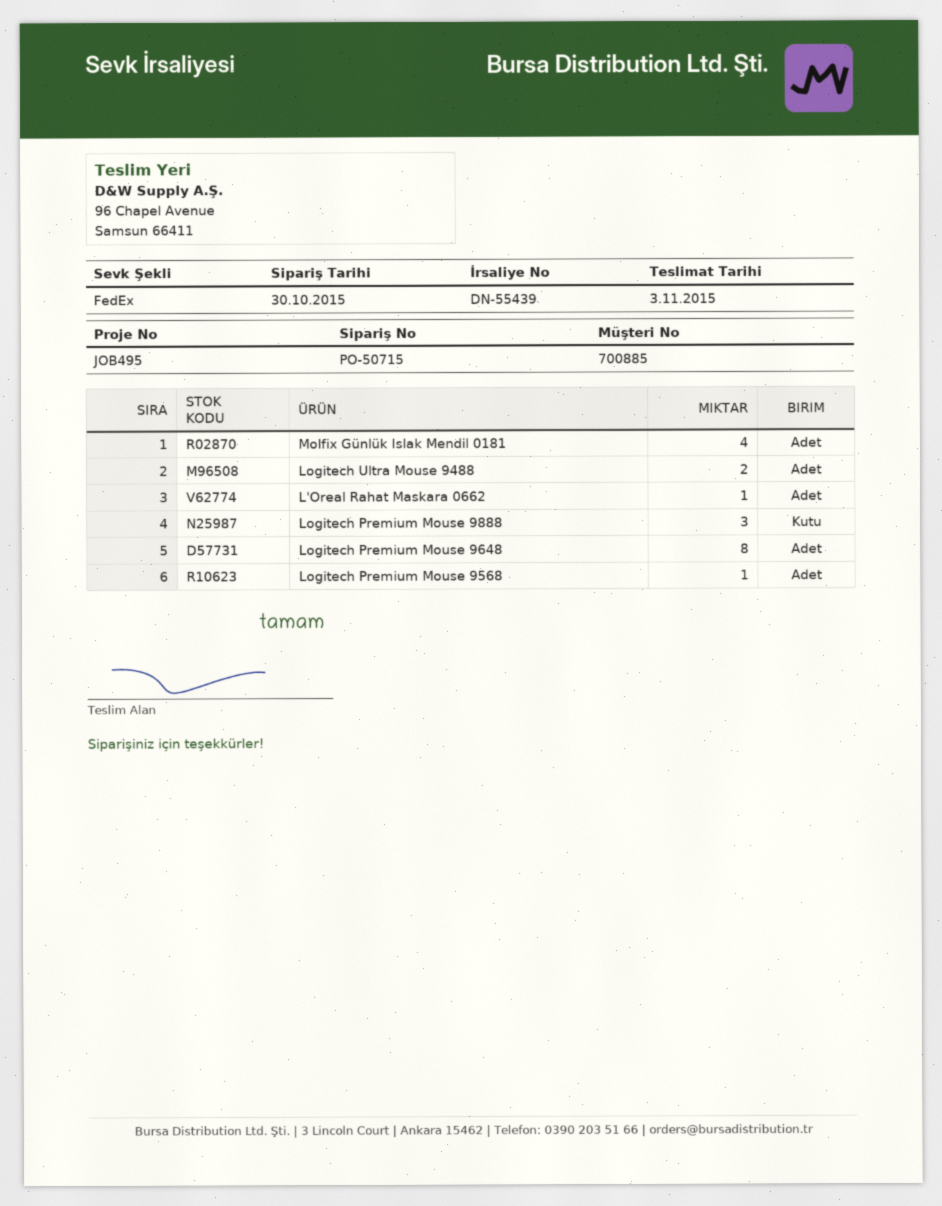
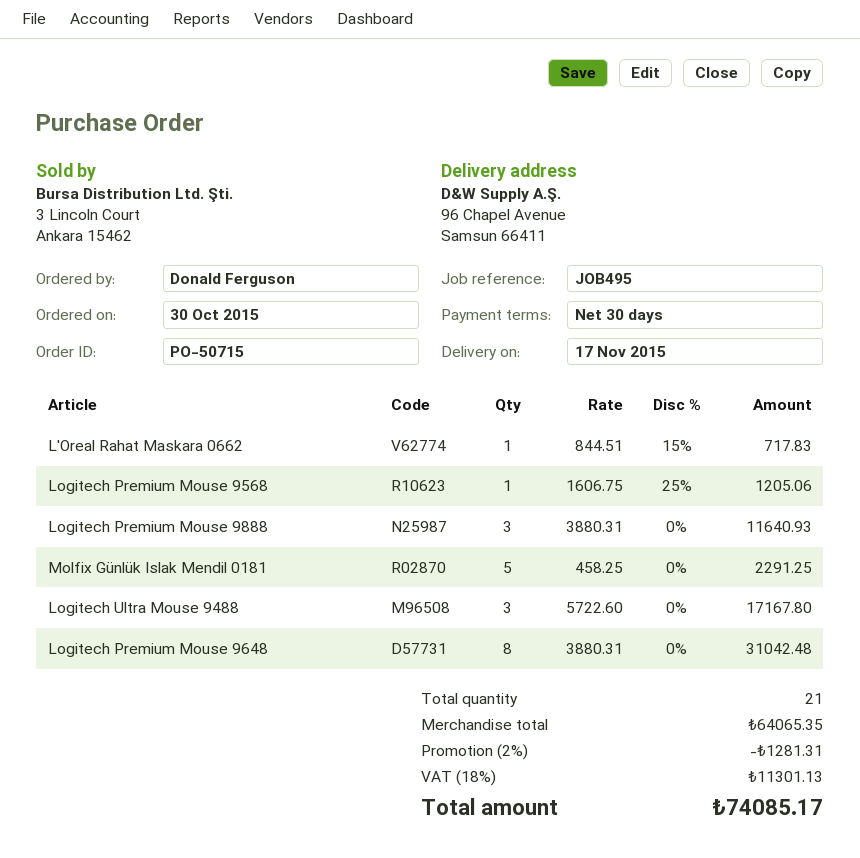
delivery date: 2015-11-03 -> 2015-11-17
Molfix Günlük Islak Mendil 0181: 4 -> 5
Logitech Ultra Mouse 9488: 2 -> 3

